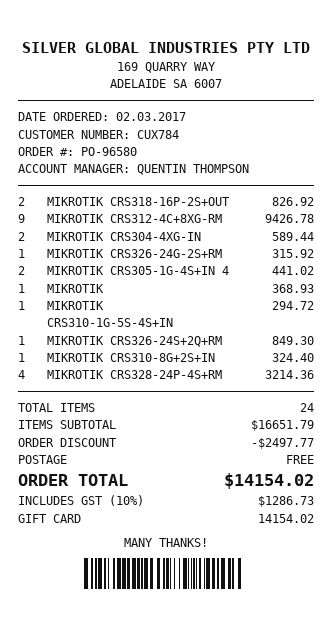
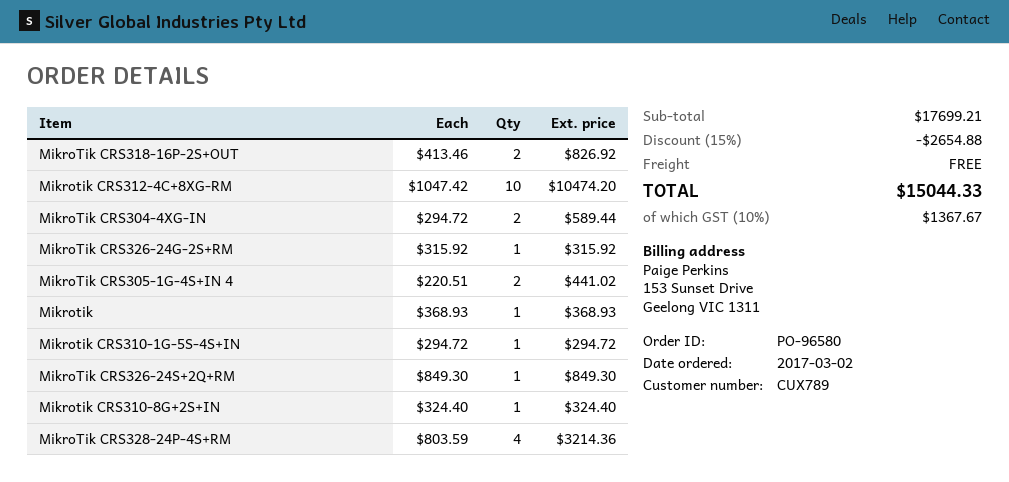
customer number: CUX784 -> CUX789
MIKROTIK CRS312-4C+8XG-RM: 9 for 9426.78 -> 10 for 10474.20
subtotal: 16651.79 -> 17699.21
discount: 2497.77 -> 2654.88
tax: 10% = 1286.73 -> 10% = 1367.67
total: 14154.02 -> 15044.33

